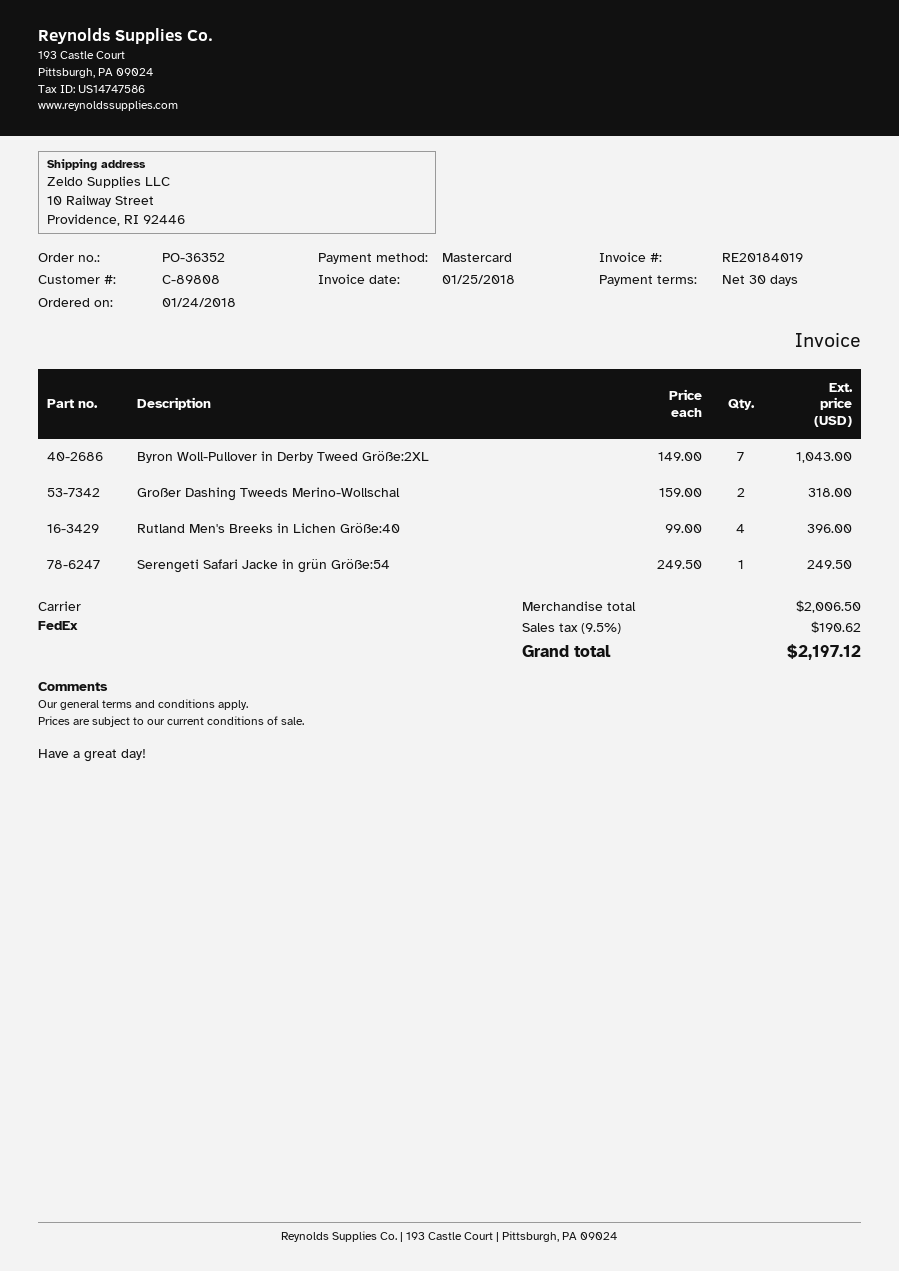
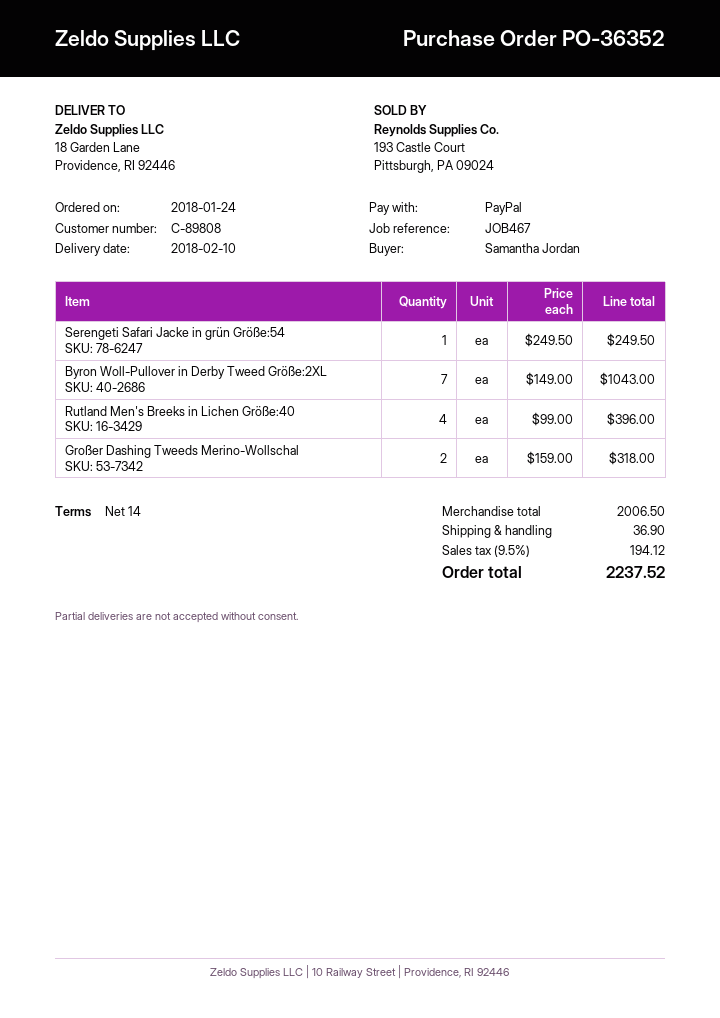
payment terms: 30 days -> 14 days
payment method: Mastercard -> PayPal
ship to: 10 Railway Street, Providence, RI 92446 -> 18 Garden Lane, Providence, RI 92446
shipping: none -> 36.90
tax: 9.5% = 190.62 -> 9.5% = 194.12
total: 2197.12 -> 2237.52

